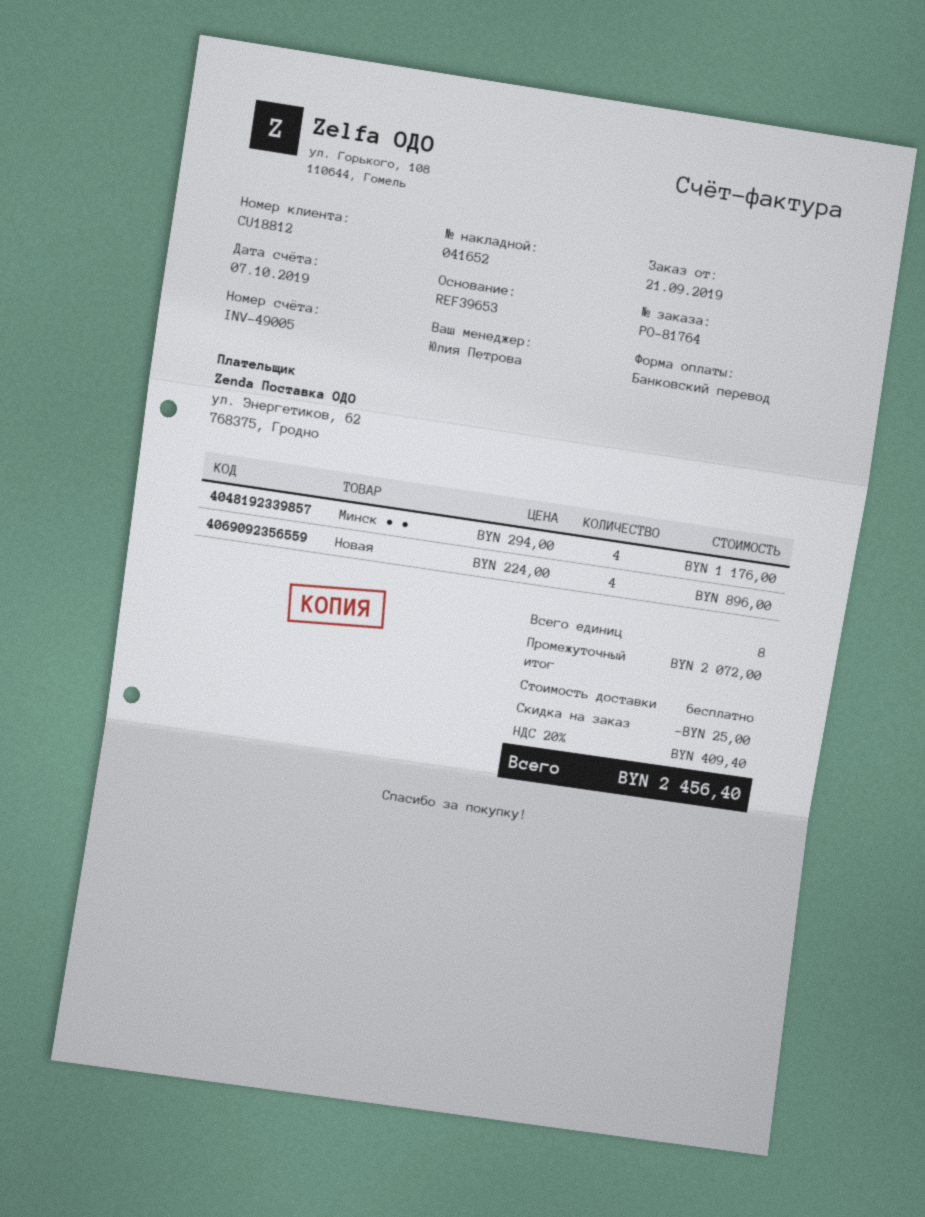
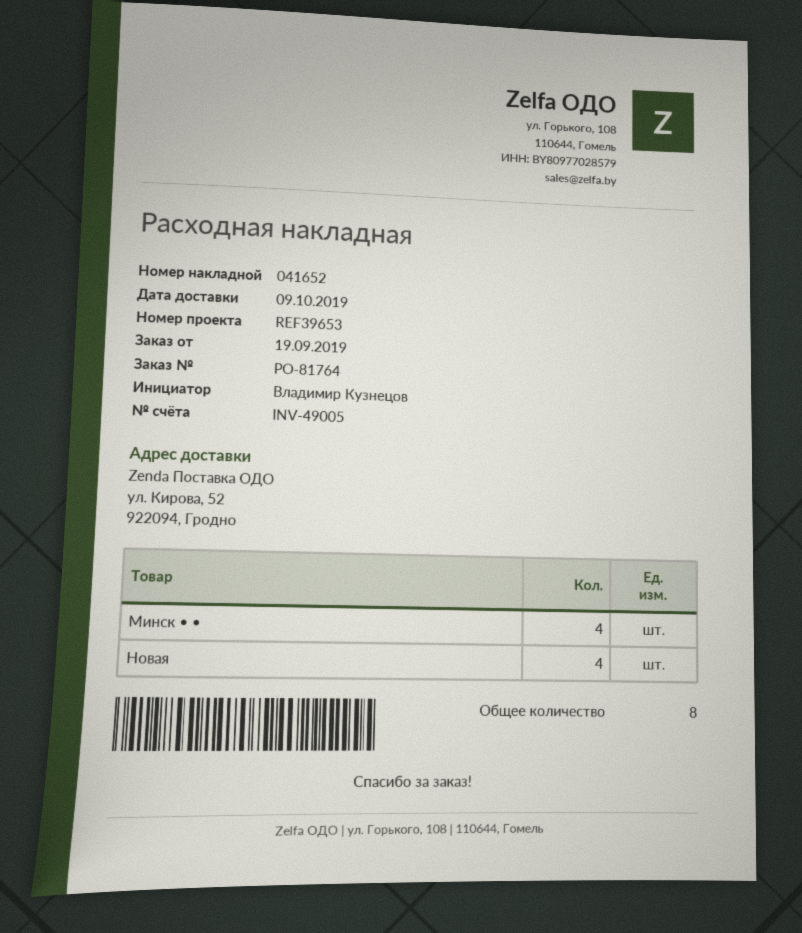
order date: 2019-09-21 -> 2019-09-19

